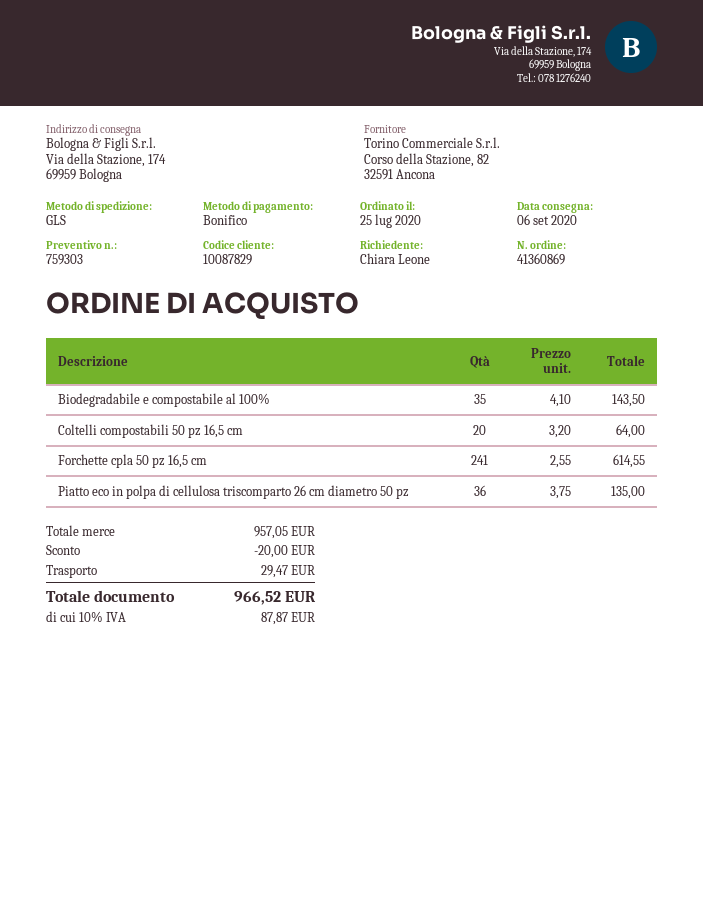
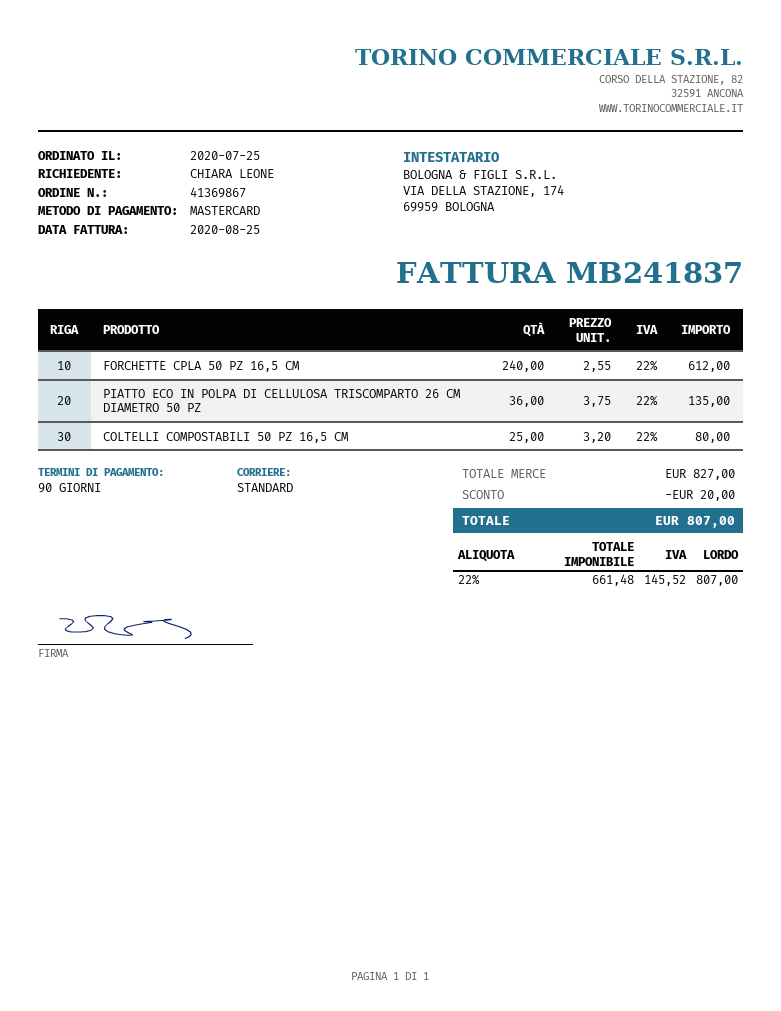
order number: 41360869 -> 41369867
payment method: bank transfer -> Mastercard
shipping method: GLS -> standard
Biodegradabile e compostabile al 100%: 35 x 4.10 = 143.50 -> none
Coltelli compostabili 50 pz 16,5 cm: 20 x 3.20 = 64.00 -> 25 x 3.20 = 80.00
Forchette cpla 50 pz 16,5 cm: 241 x 2.55 = 614.55 -> 240 x 2.55 = 612.00
subtotal: 957.05 -> 827.00
shipping: 29.47 -> none
tax: 10% = 87.87 -> 22% = 145.52
total: 966.52 -> 807.00

